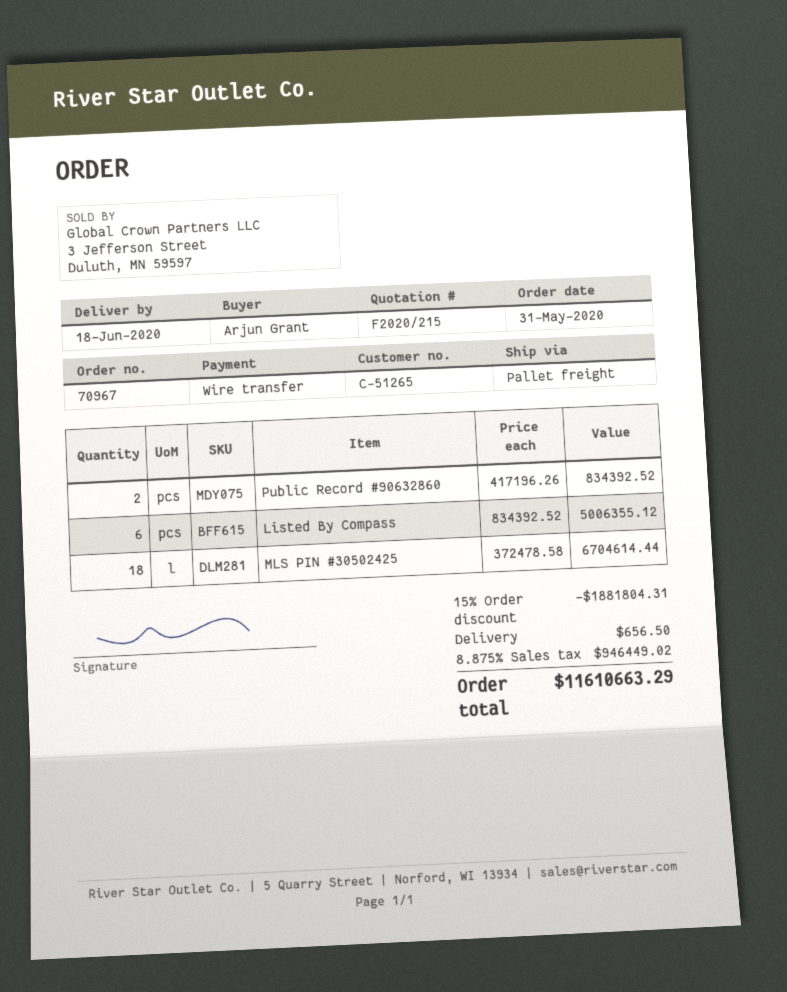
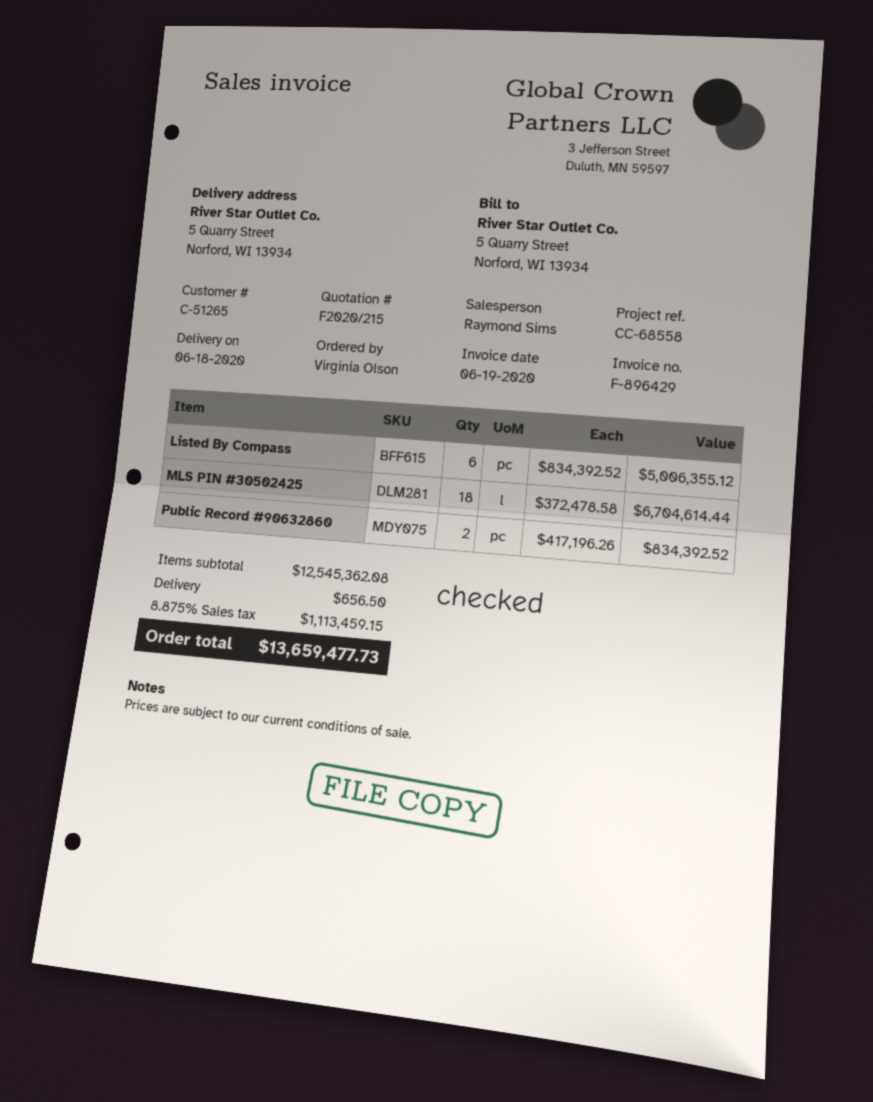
ordered by: Arjun Grant -> Virginia Olson
discount: 15% = 1881804.31 -> none
tax: 8.875% = 946449.02 -> 8.875% = 1113459.15
total: 11610663.29 -> 13659477.73

